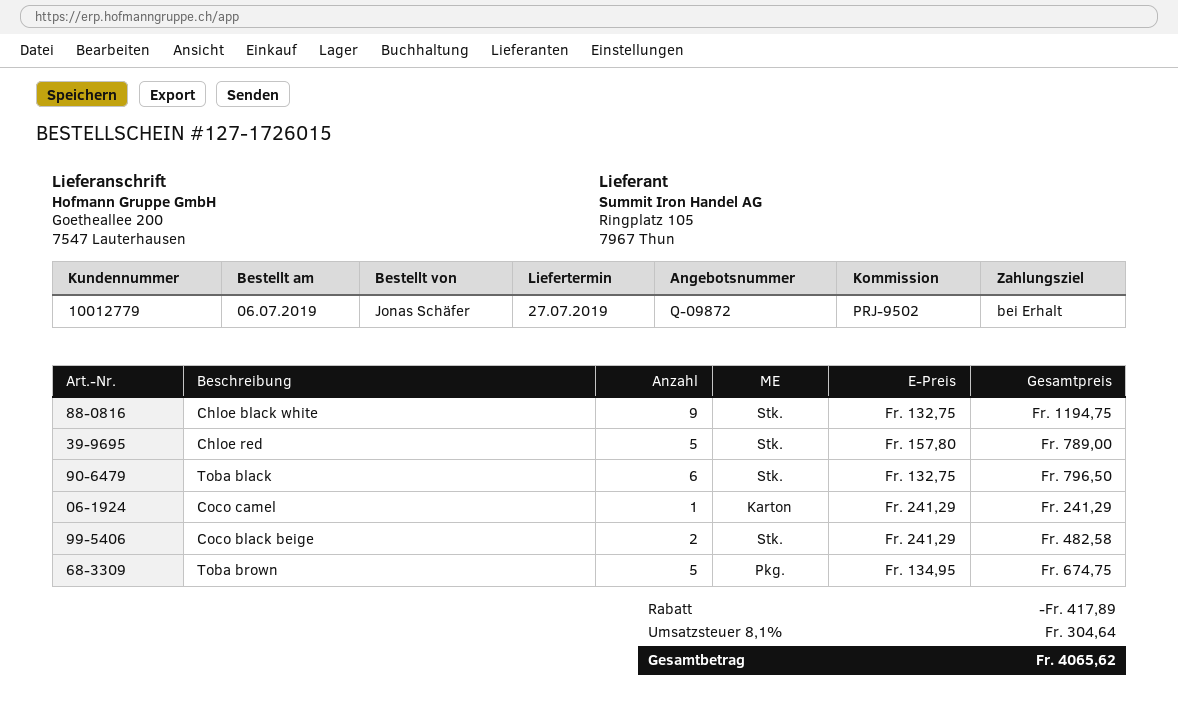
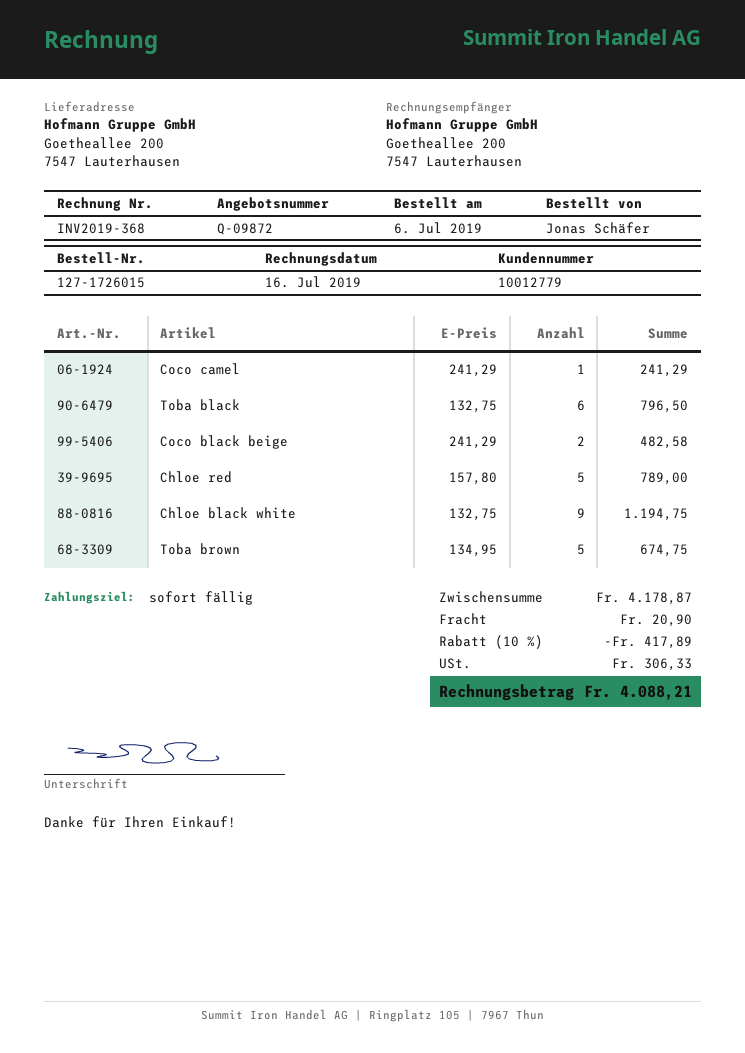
shipping: none -> 20.90
tax: 304.64 -> 306.33
total: 4065.62 -> 4088.21

